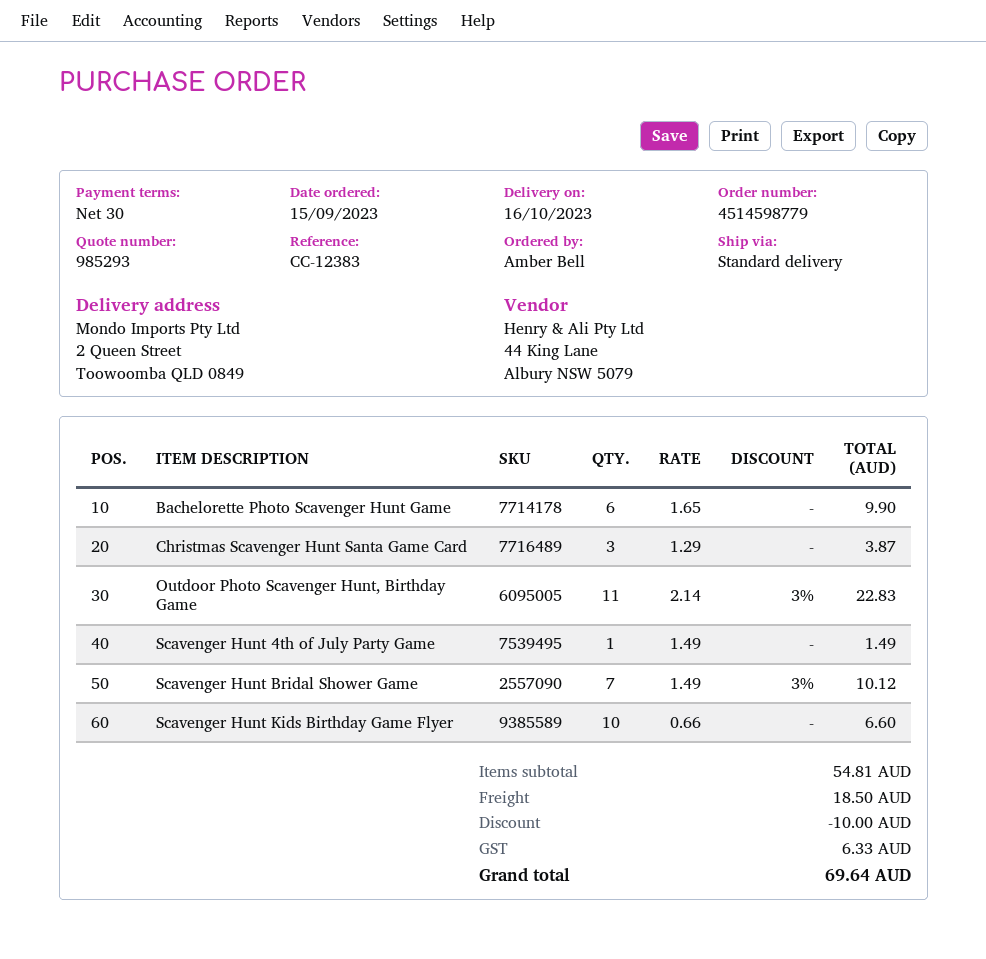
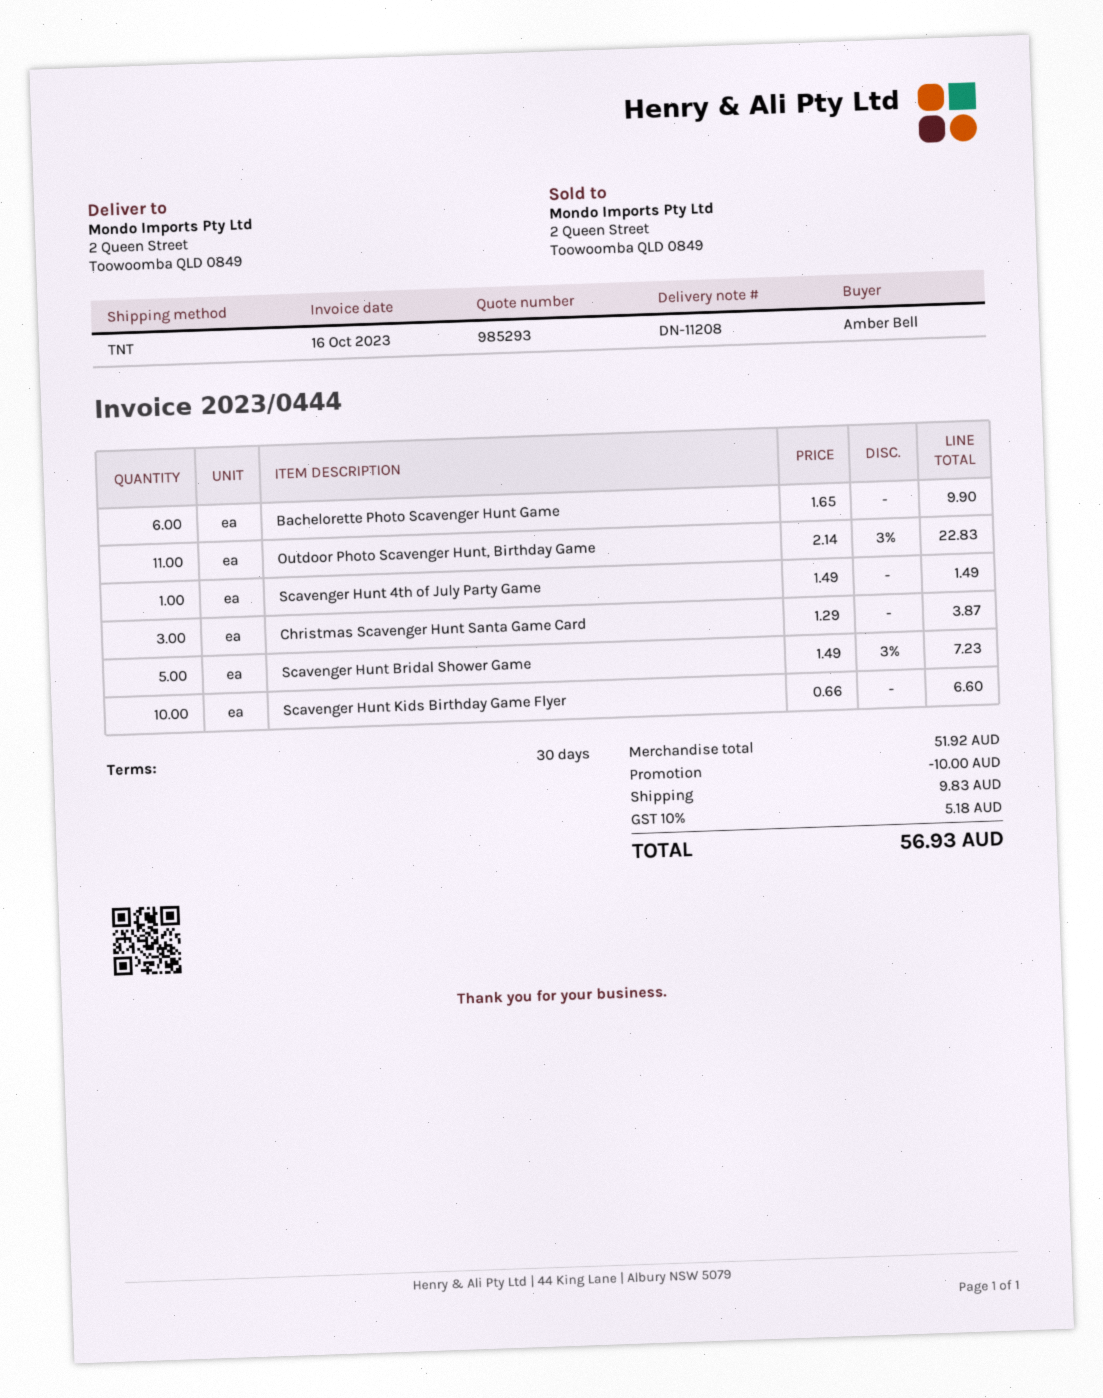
shipping method: standard -> TNT
Scavenger Hunt Bridal Shower Game: 7 x 1.49 - 3% = 10.12 -> 5 x 1.49 - 3% = 7.23
subtotal: 54.81 -> 51.92
shipping: 18.50 -> 9.83
tax: 6.33 -> 5.18
total: 69.64 -> 56.93

